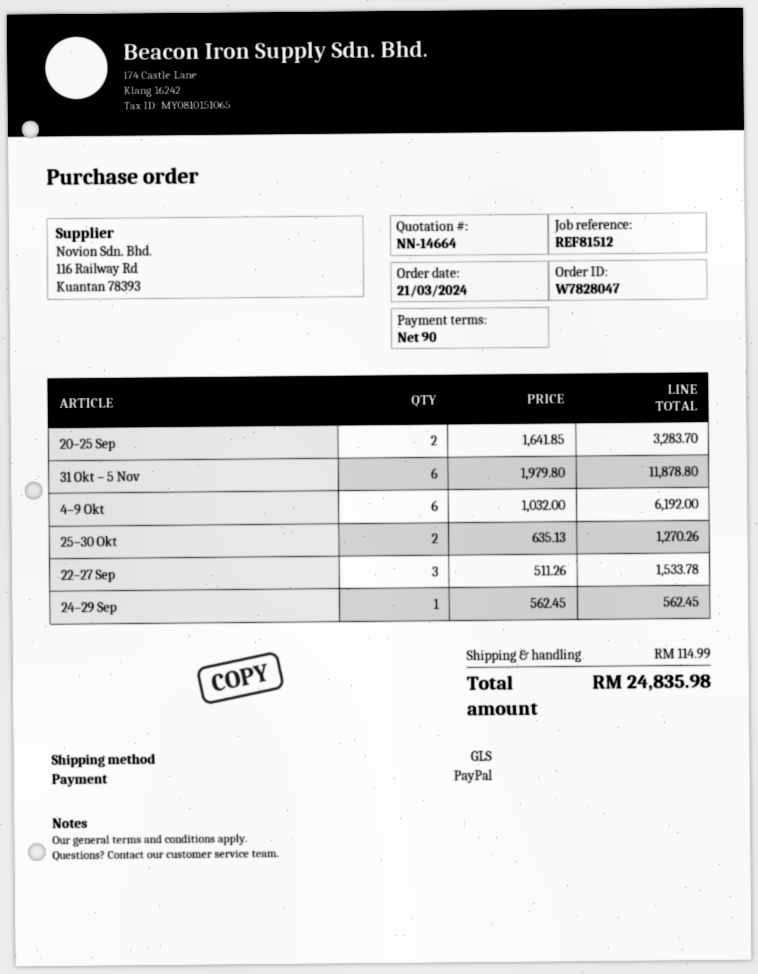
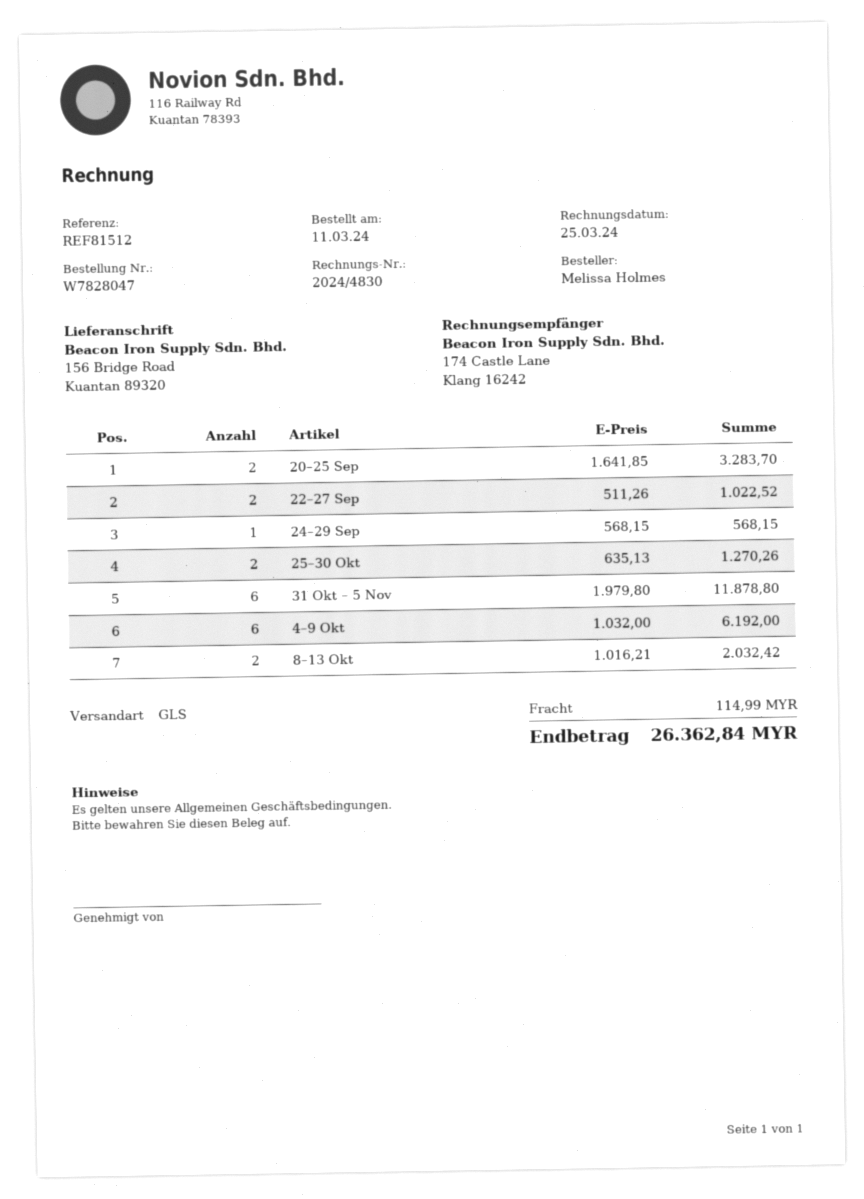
order date: 2024-03-21 -> 2024-03-11
22–27 Sep: 3 x 511.26 = 1533.78 -> 2 x 511.26 = 1022.52
24–29 Sep: 1 x 562.45 = 562.45 -> 1 x 568.15 = 568.15
8–13 Okt: none -> 2 x 1016.21 = 2032.42
total: 24835.98 -> 26362.84

